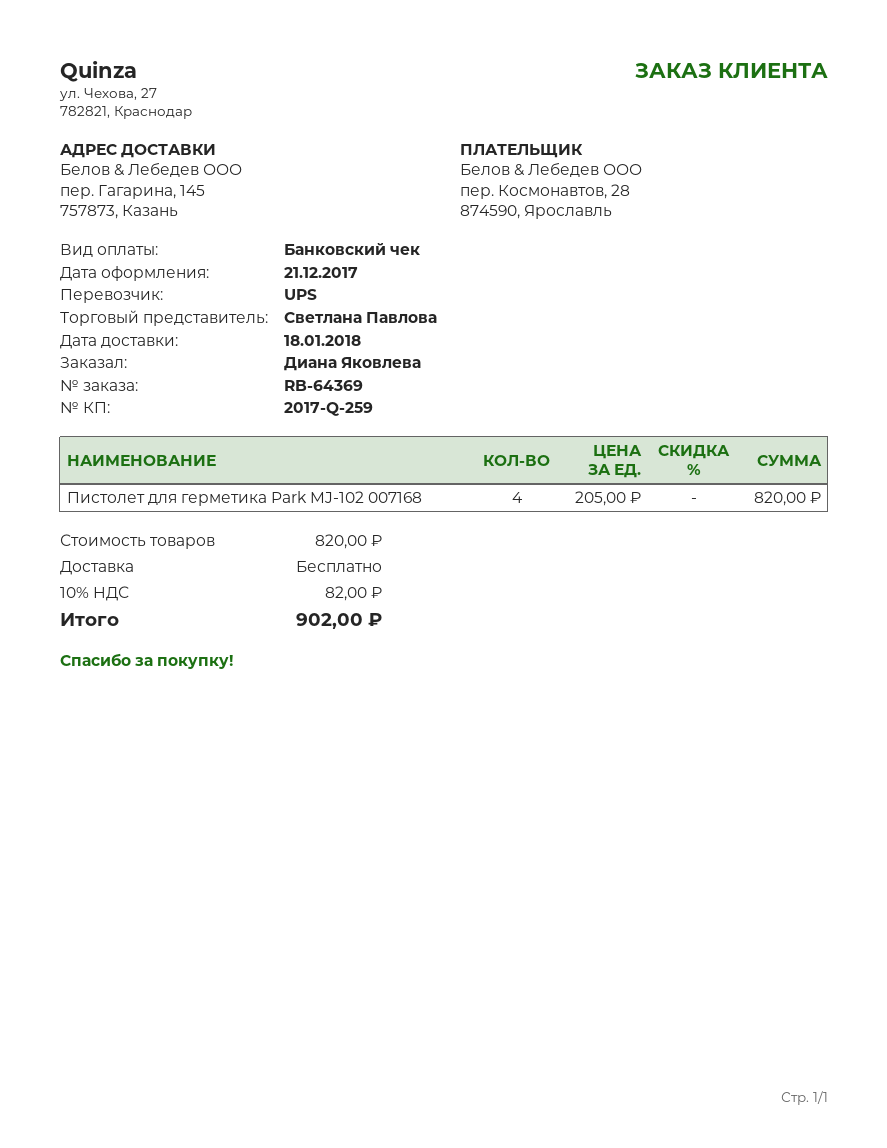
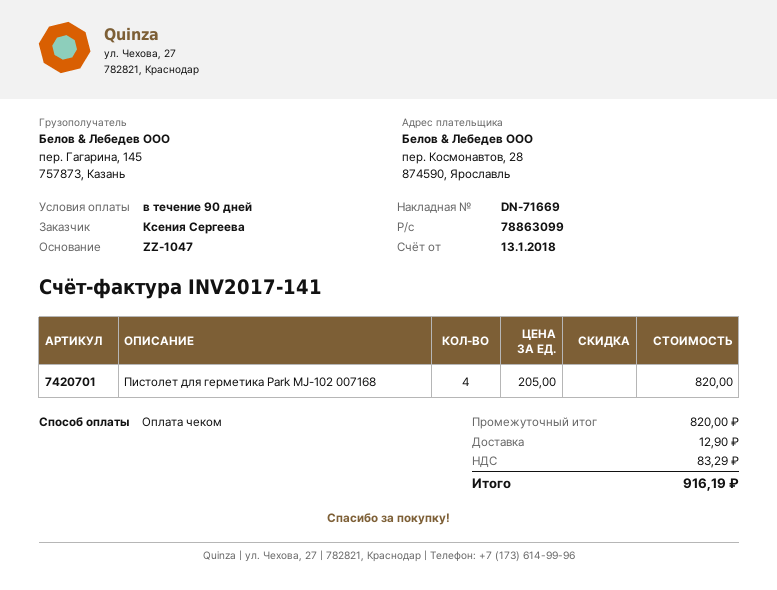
ordered by: Диана Яковлева -> Ксения Сергеева
shipping: 0.00 -> 12.90
tax: 82.00 -> 83.29
total: 902.00 -> 916.19

